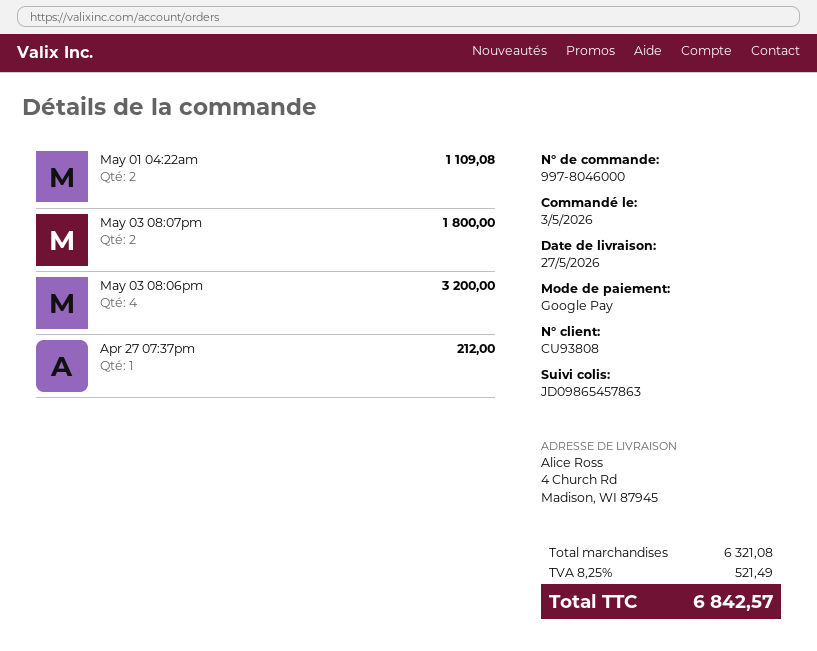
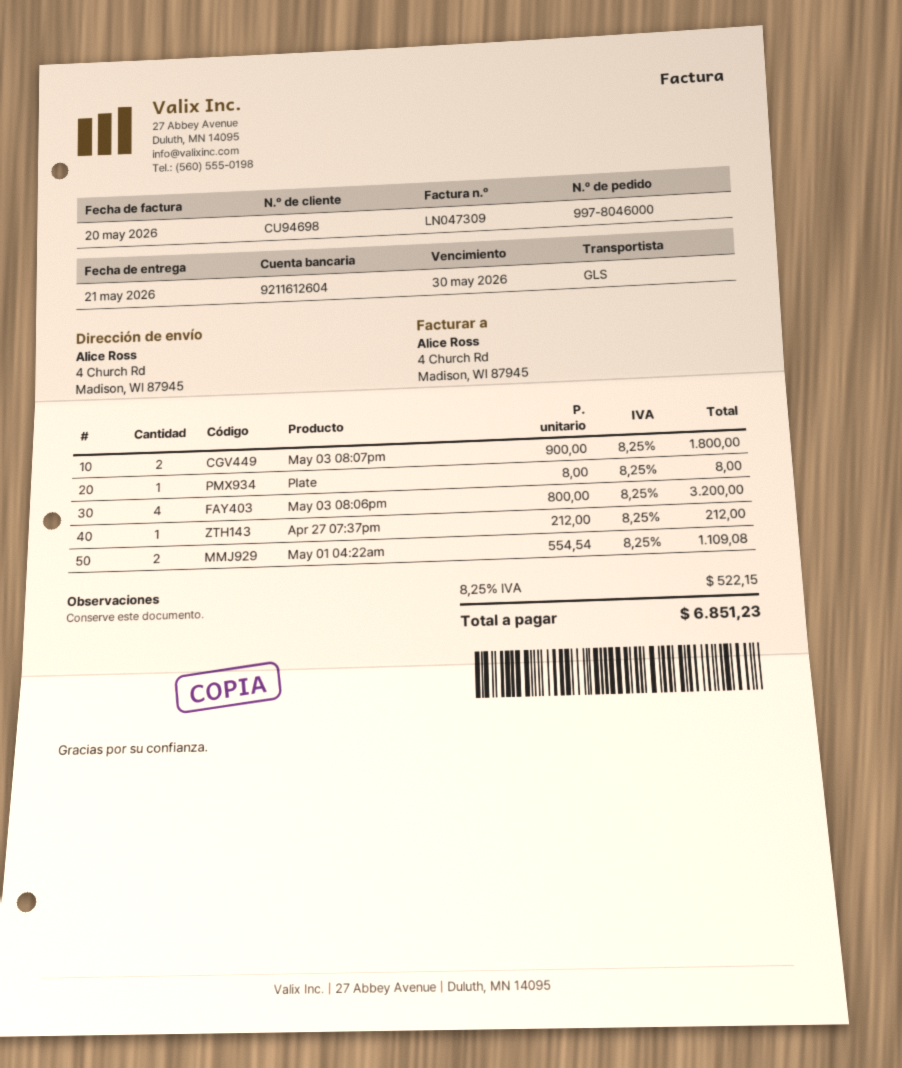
delivery date: 2026-05-27 -> 2026-05-21
customer number: CU93808 -> CU94698
Plate: none -> 1 for 8.00
tax: 8.25% = 521.49 -> 8.25% = 522.15
total: 6842.57 -> 6851.23

